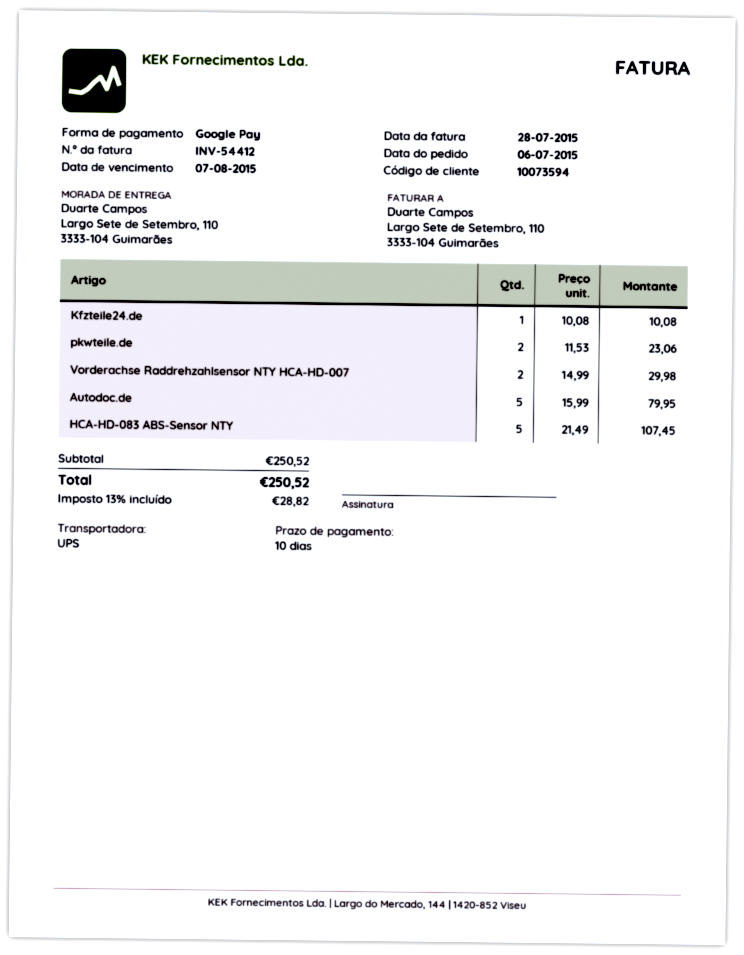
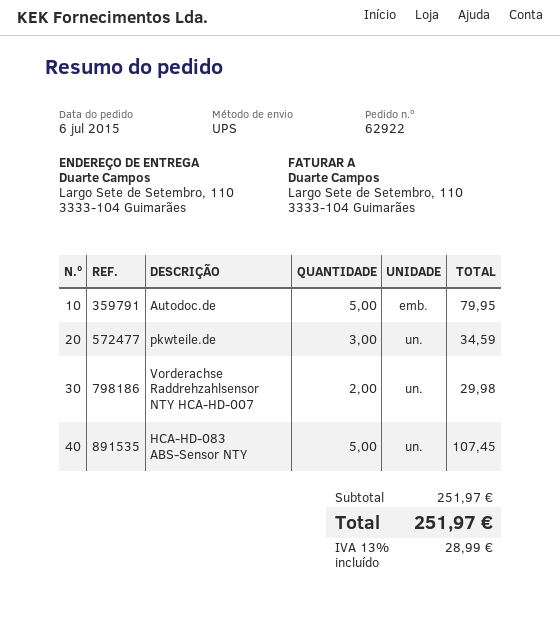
Kfzteile24.de: 1 for 10.08 -> none
pkwteile.de: 2 for 23.06 -> 3 for 34.59
subtotal: 250.52 -> 251.97
tax: 13% = 28.82 -> 13% = 28.99
total: 250.52 -> 251.97

